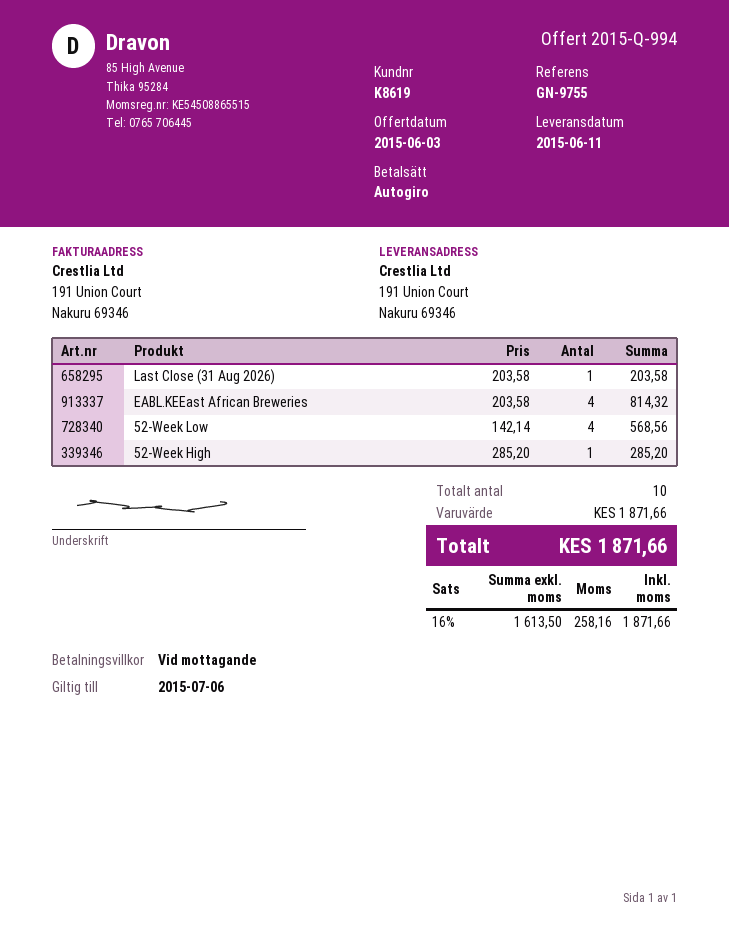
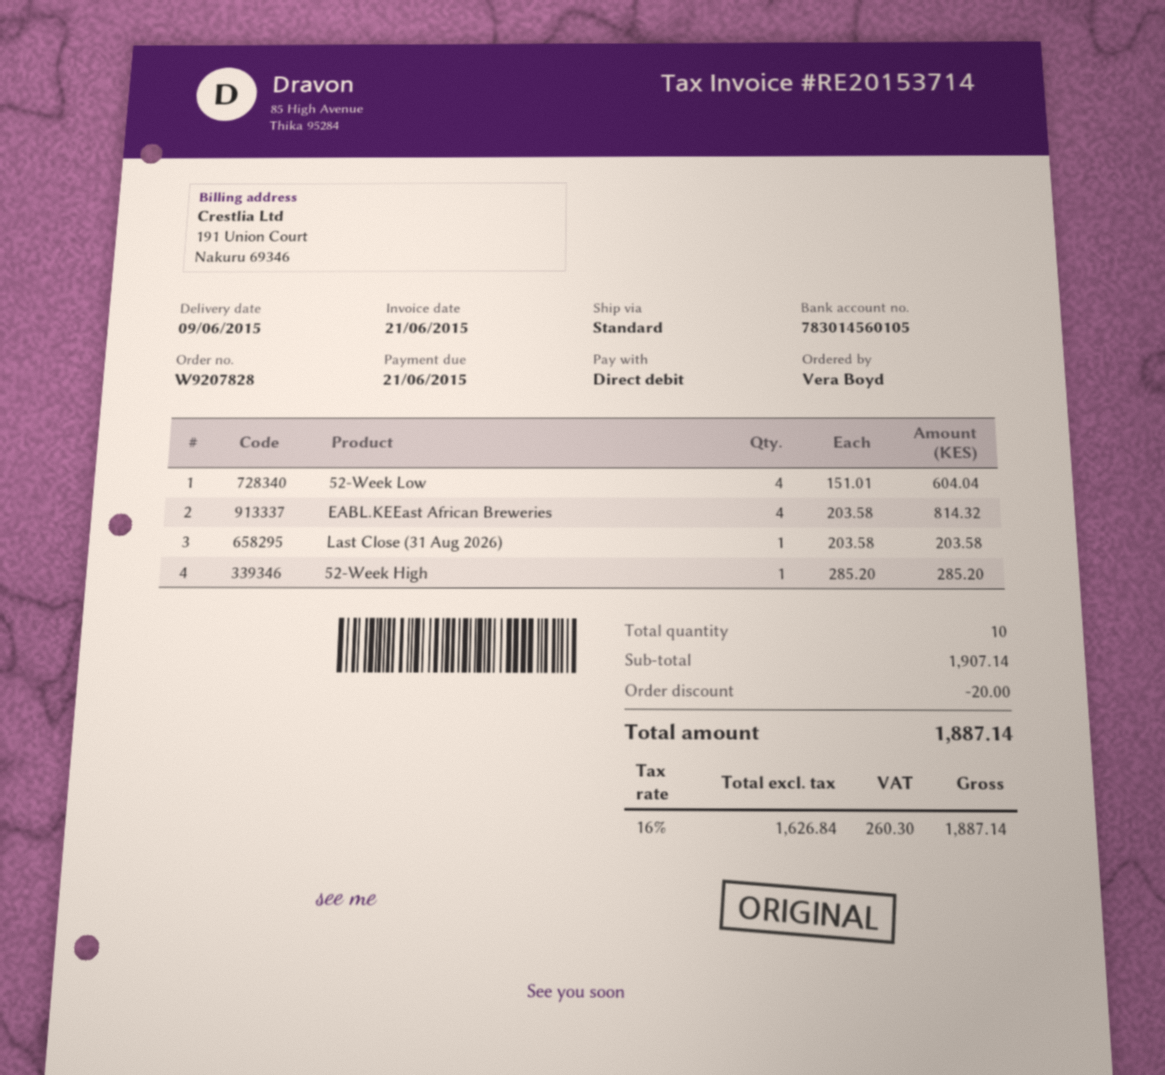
delivery date: 2015-06-11 -> 2015-06-09
52-Week Low: 4 x 142.14 = 568.56 -> 4 x 151.01 = 604.04
subtotal: 1871.66 -> 1907.14
discount: none -> 20.00
net: 1613.50 -> 1626.84
tax: 16% = 258.16 -> 16% = 260.30
total: 1871.66 -> 1887.14

